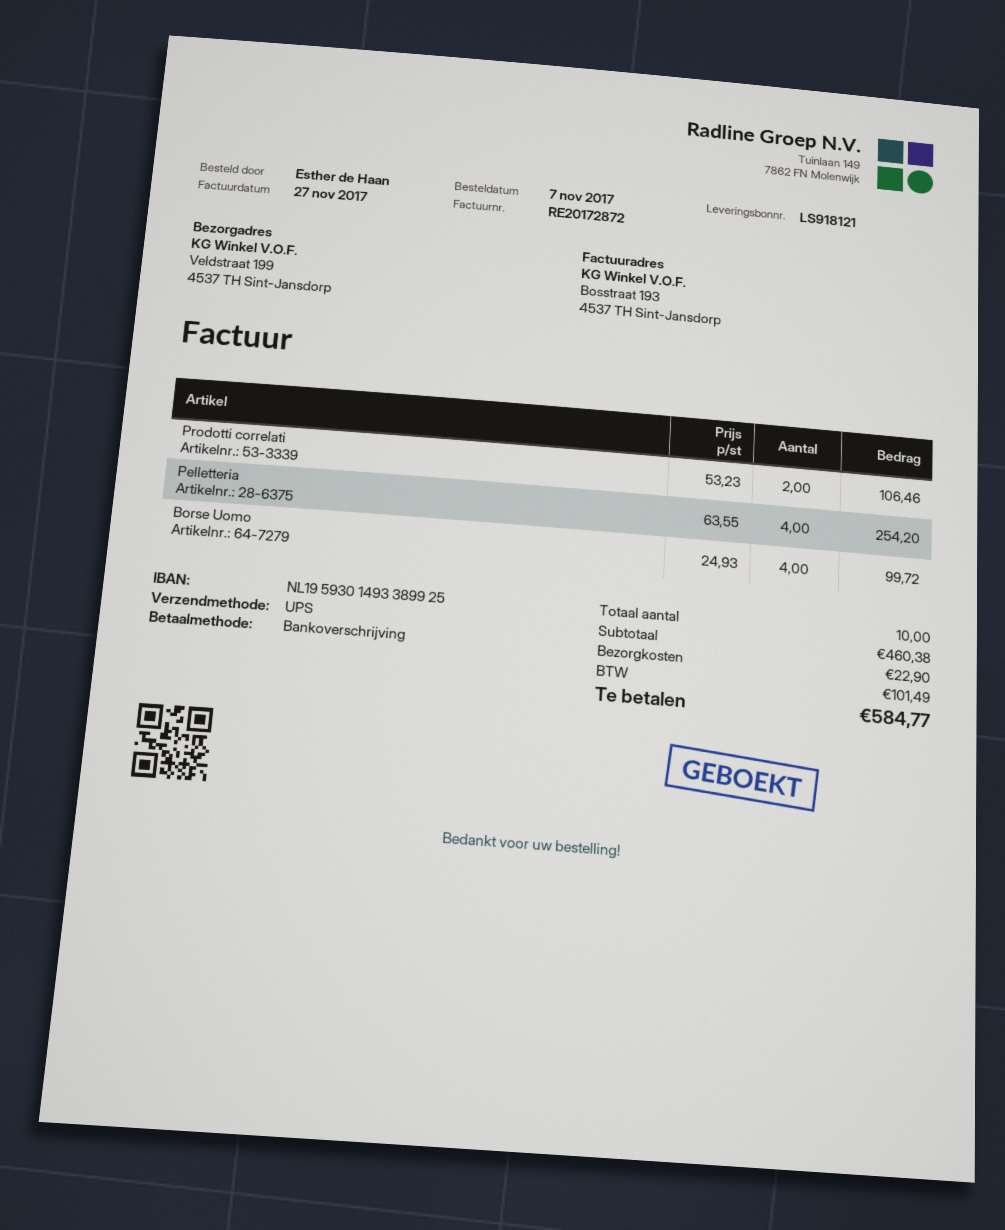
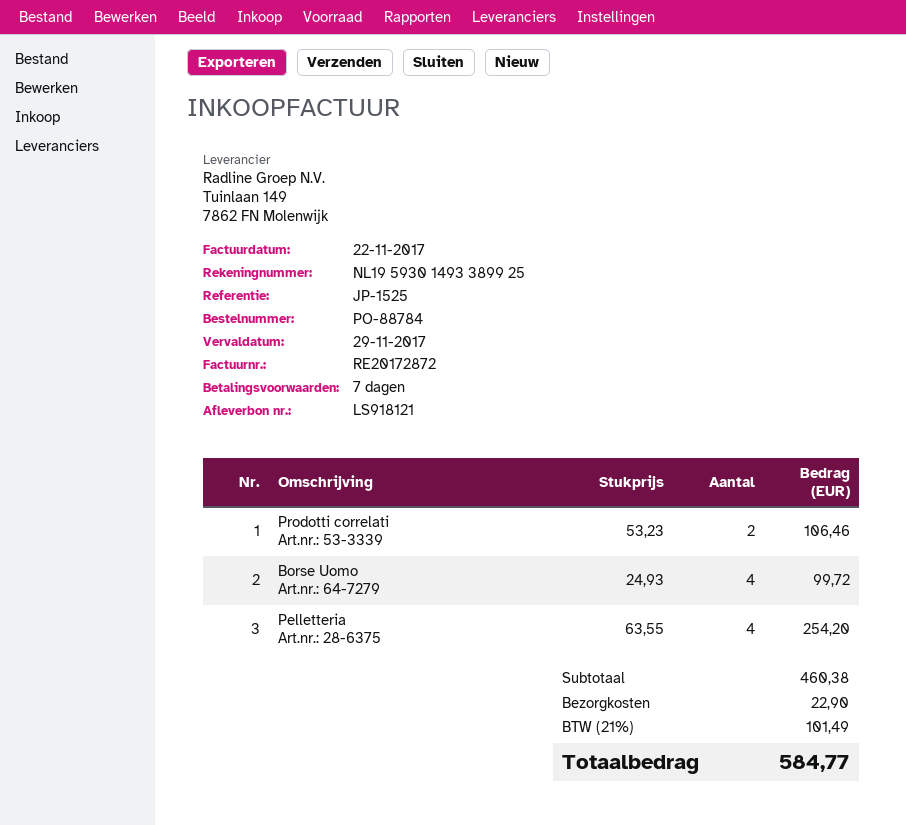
invoice date: 2017-11-27 -> 2017-11-22

